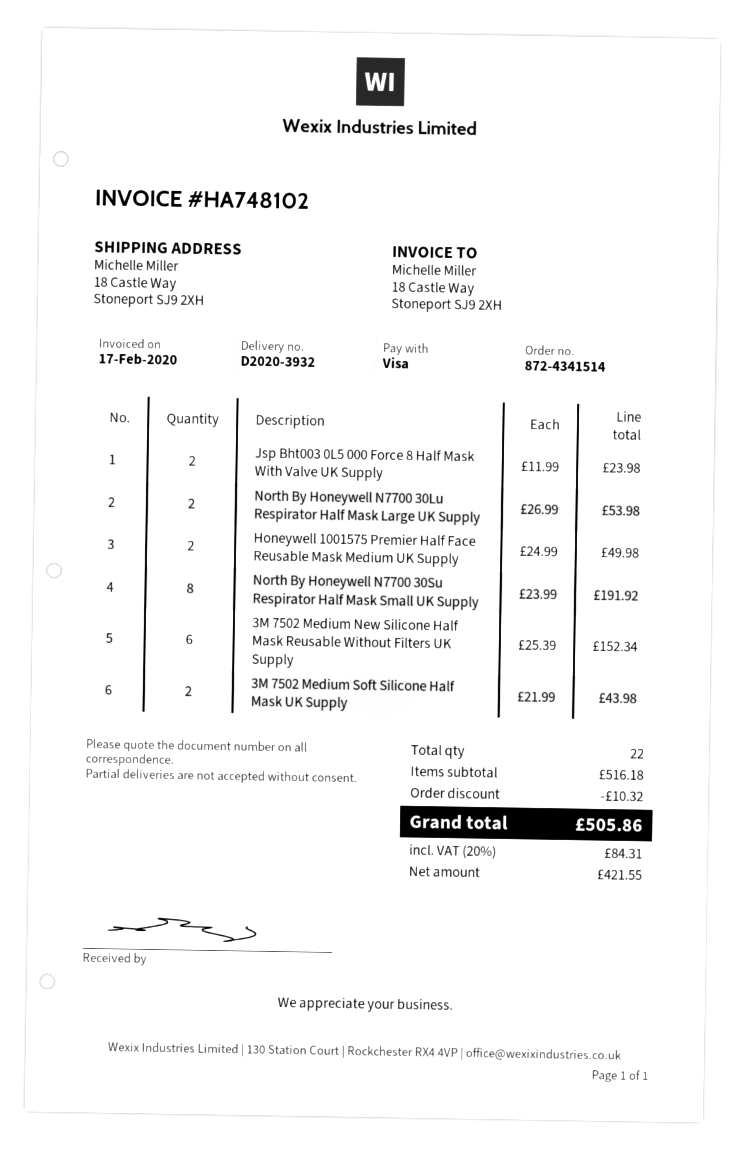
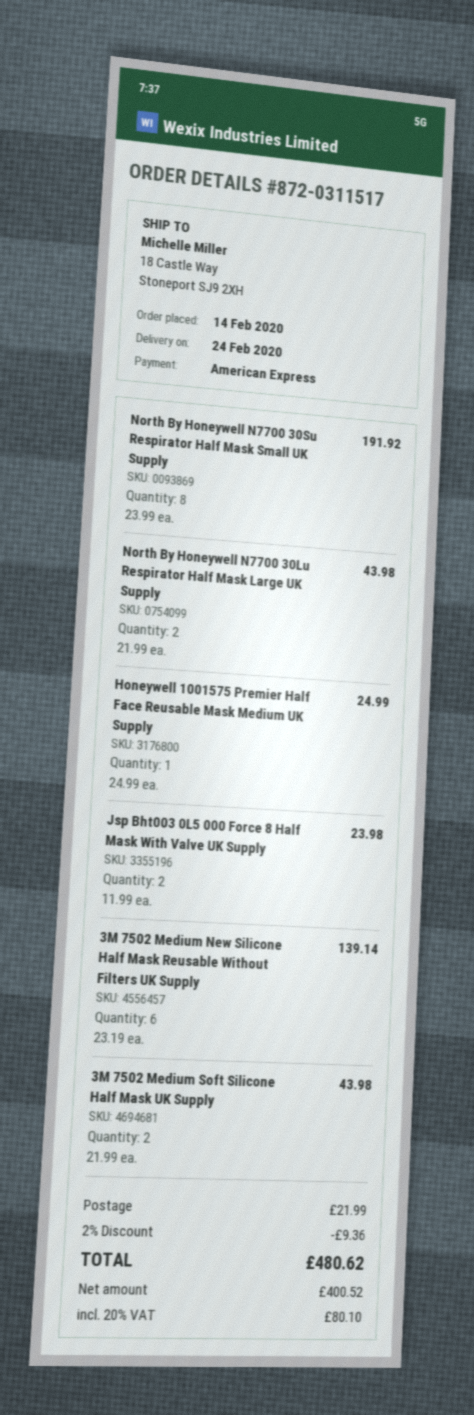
order number: 872-4341514 -> 872-0311517
payment method: Visa -> American Express
North By Honeywell N7700 30Lu Respirator Half Mask Large UK Supply: 2 x 26.99 = 53.98 -> 2 x 21.99 = 43.98
Honeywell 1001575 Premier Half Face Reusable Mask Medium UK Supply: 2 x 24.99 = 49.98 -> 1 x 24.99 = 24.99
3M 7502 Medium New Silicone Half Mask Reusable Without Filters UK Supply: 6 x 25.39 = 152.34 -> 6 x 23.19 = 139.14
discount: 10.32 -> 9.36
shipping: none -> 21.99
net: 421.55 -> 400.52
tax: 20% = 84.31 -> 20% = 80.10
total: 505.86 -> 480.62

